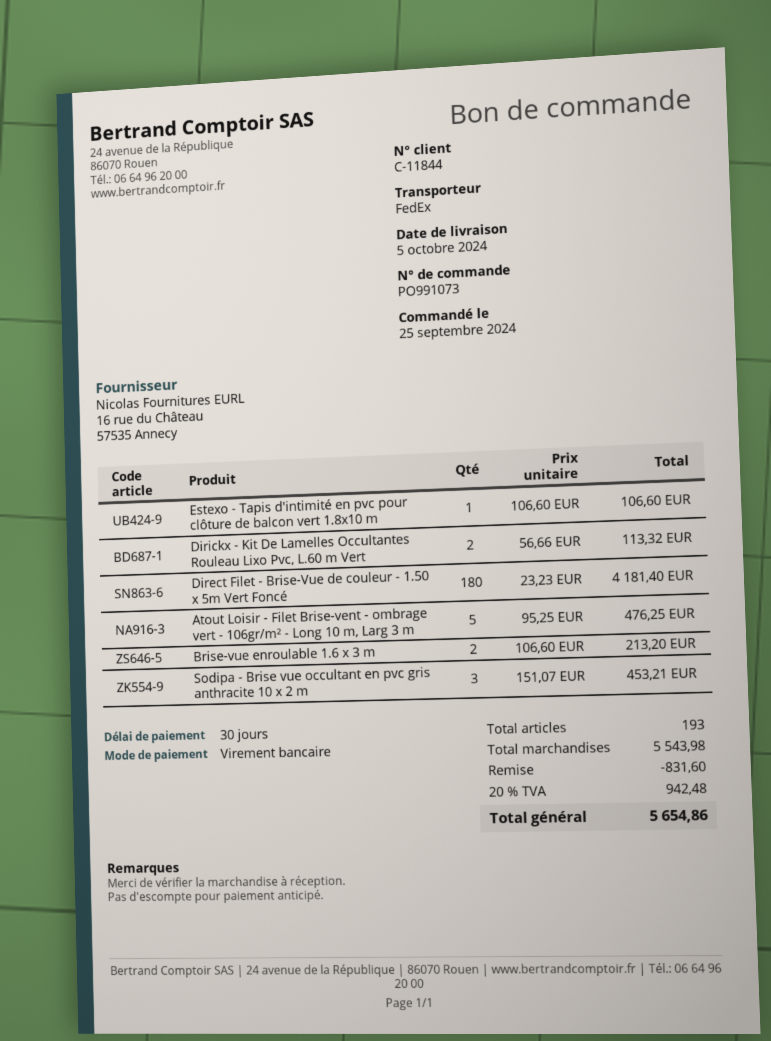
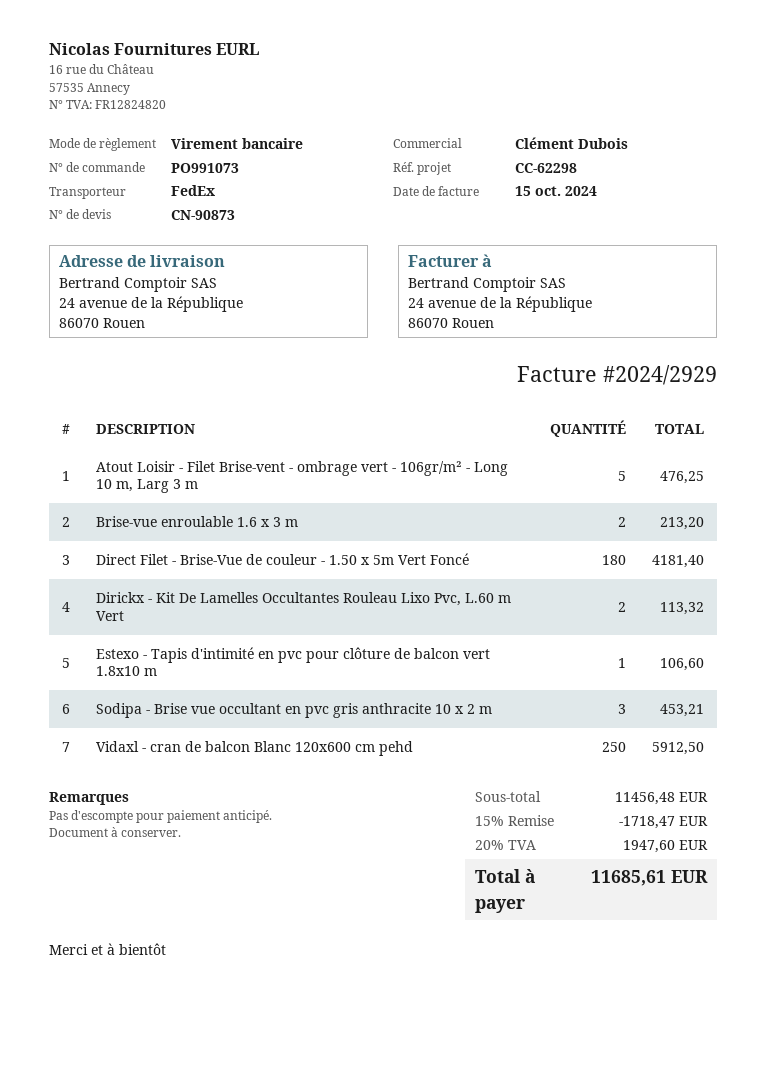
Vidaxl - cran de balcon Blanc 120x600 cm pehd: none -> 250 for 5912.50
subtotal: 5543.98 -> 11456.48
discount: 831.60 -> 1718.47
tax: 20% = 942.48 -> 20% = 1947.60
total: 5654.86 -> 11685.61

